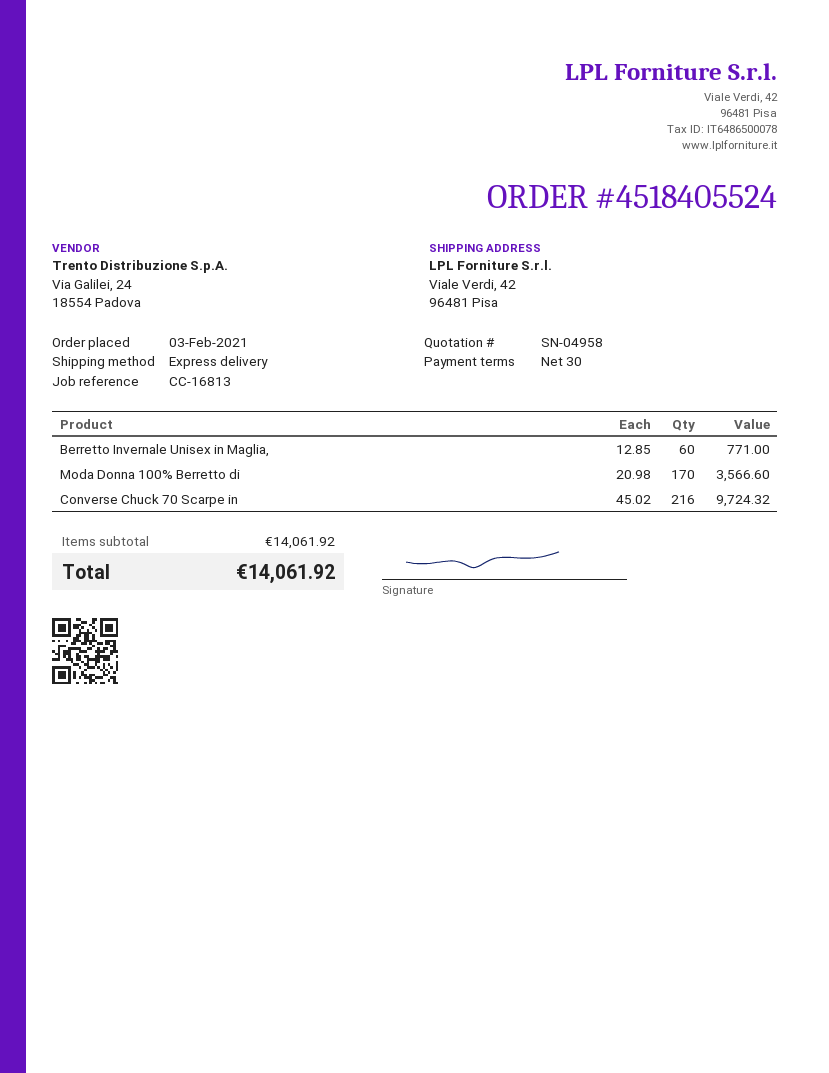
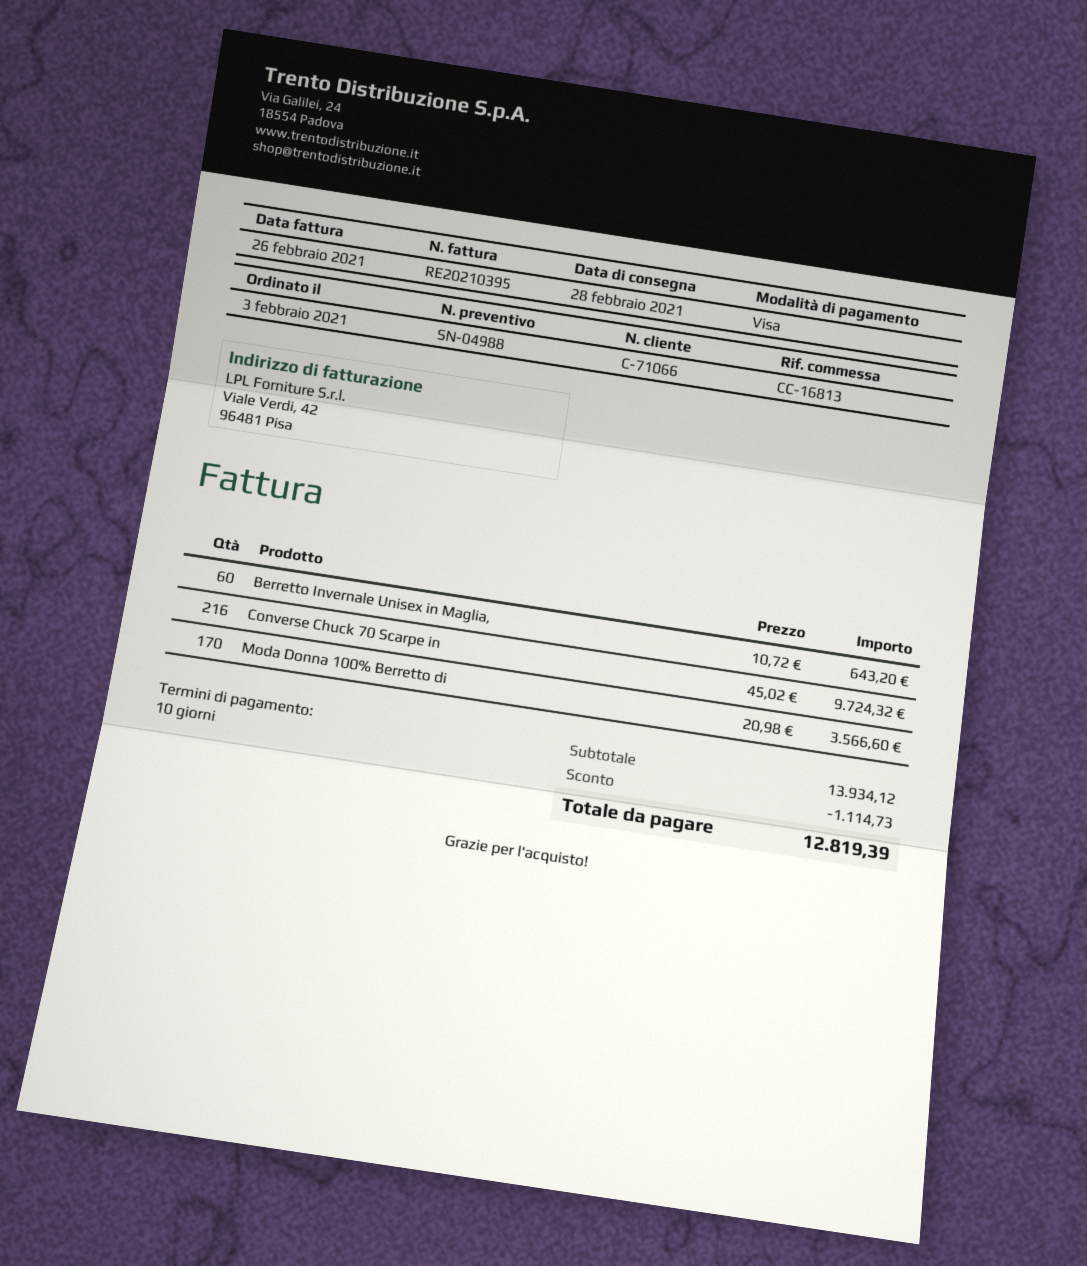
quote number: SN-04958 -> SN-04988
payment terms: 30 days -> 10 days
Berretto Invernale Unisex in Maglia,: 60 x 12.85 = 771.00 -> 60 x 10.72 = 643.20
subtotal: 14061.92 -> 13934.12
discount: none -> 1114.73
total: 14061.92 -> 12819.39

